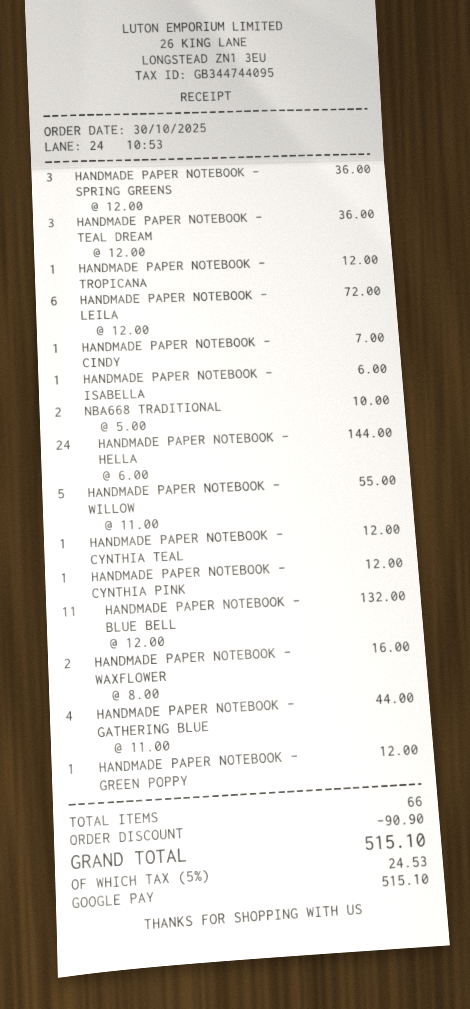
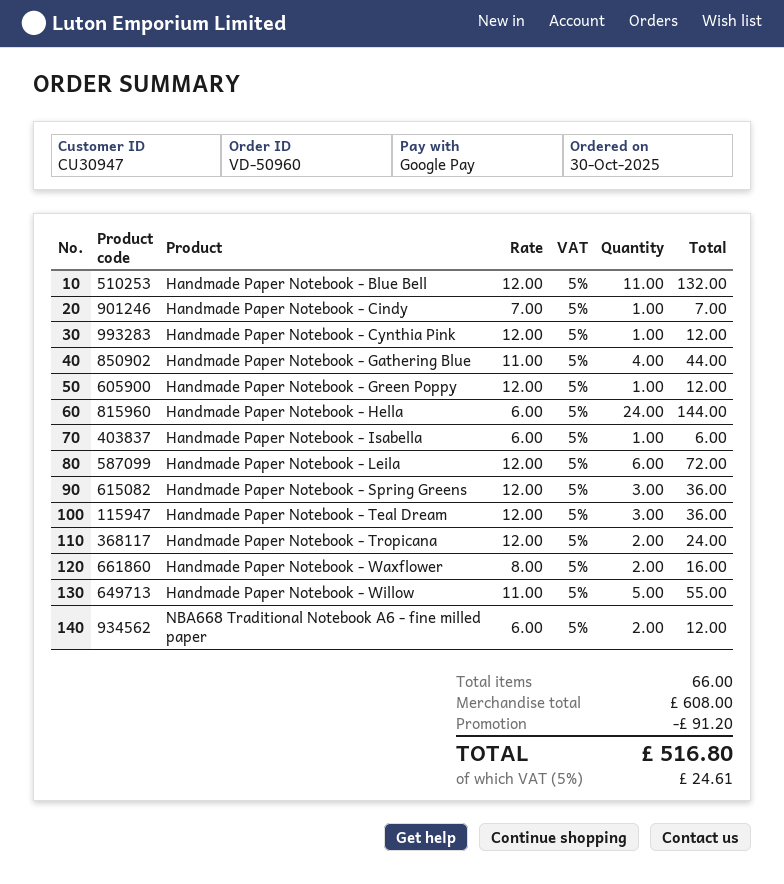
HANDMADE PAPER NOTEBOOK - TROPICANA: 1 x 12.00 = 12.00 -> 2 x 12.00 = 24.00
NBA668 TRADITIONAL: 2 x 5.00 = 10.00 -> 2 x 6.00 = 12.00
HANDMADE PAPER NOTEBOOK - CYNTHIA TEAL: 1 x 12.00 = 12.00 -> none
discount: 90.90 -> 91.20
tax: 5% = 24.53 -> 5% = 24.61
total: 515.10 -> 516.80

